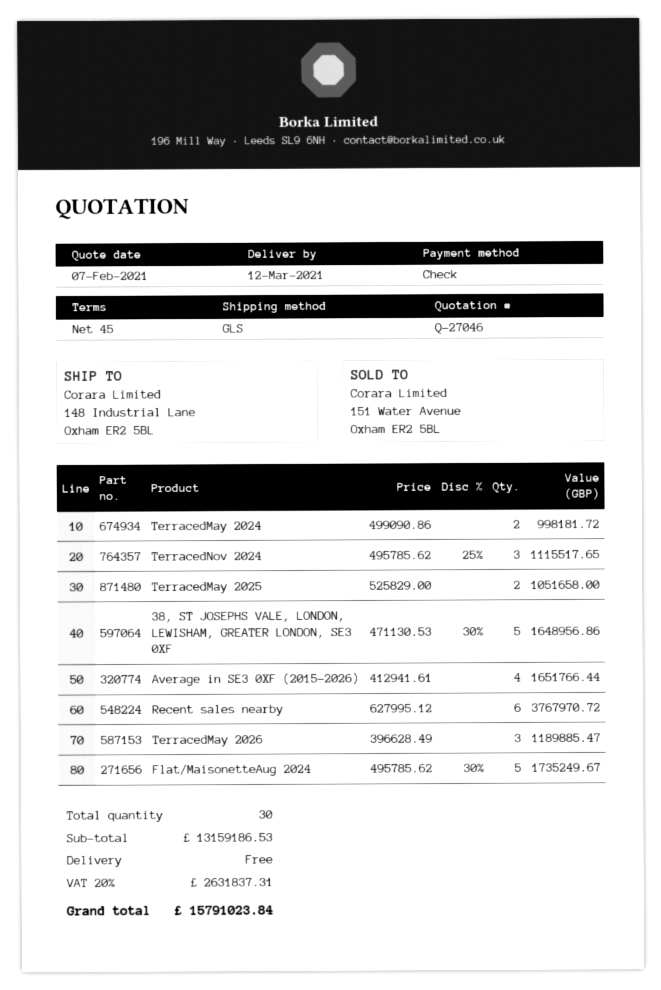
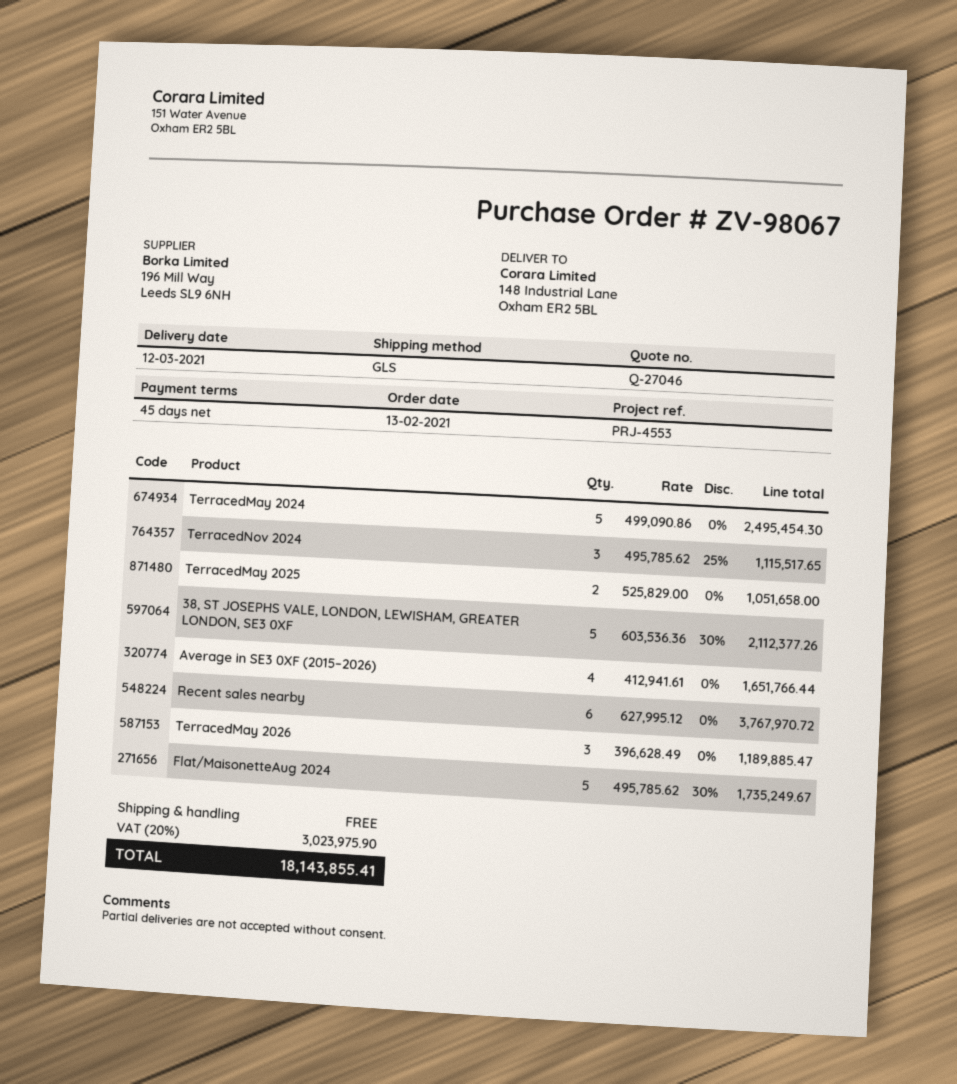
TerracedMay 2024: 2 x 499090.86 = 998181.72 -> 5 x 499090.86 = 2495454.30
38, ST JOSEPHS VALE, LONDON, LEWISHAM, GREATER LONDON, SE3 0XF: 5 x 471130.53 - 30% = 1648956.86 -> 5 x 603536.36 - 30% = 2112377.26
tax: 20% = 2631837.31 -> 20% = 3023975.90
total: 15791023.84 -> 18143855.41

